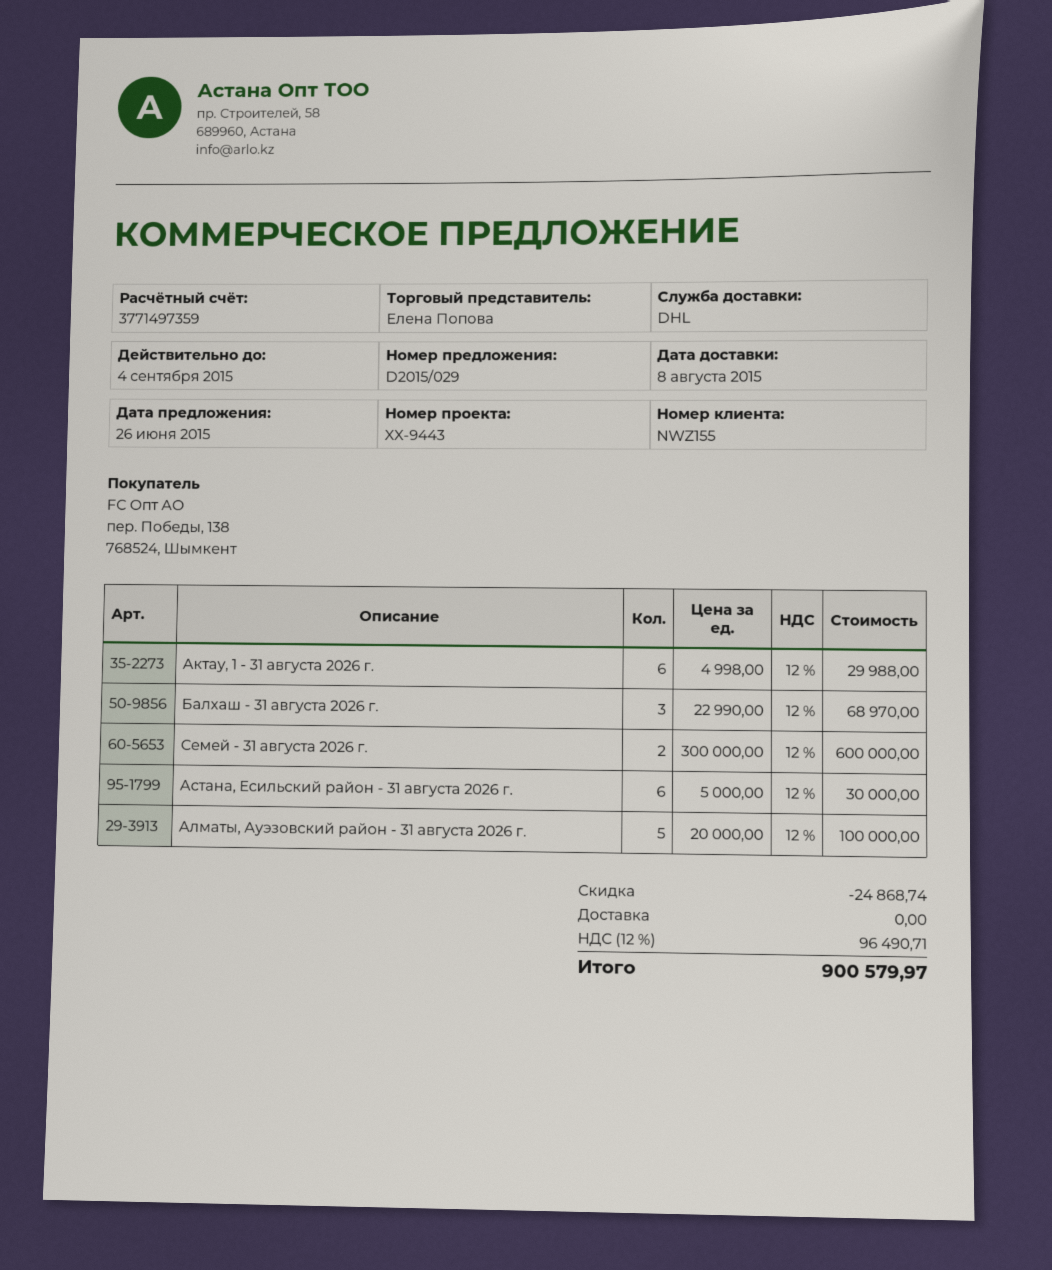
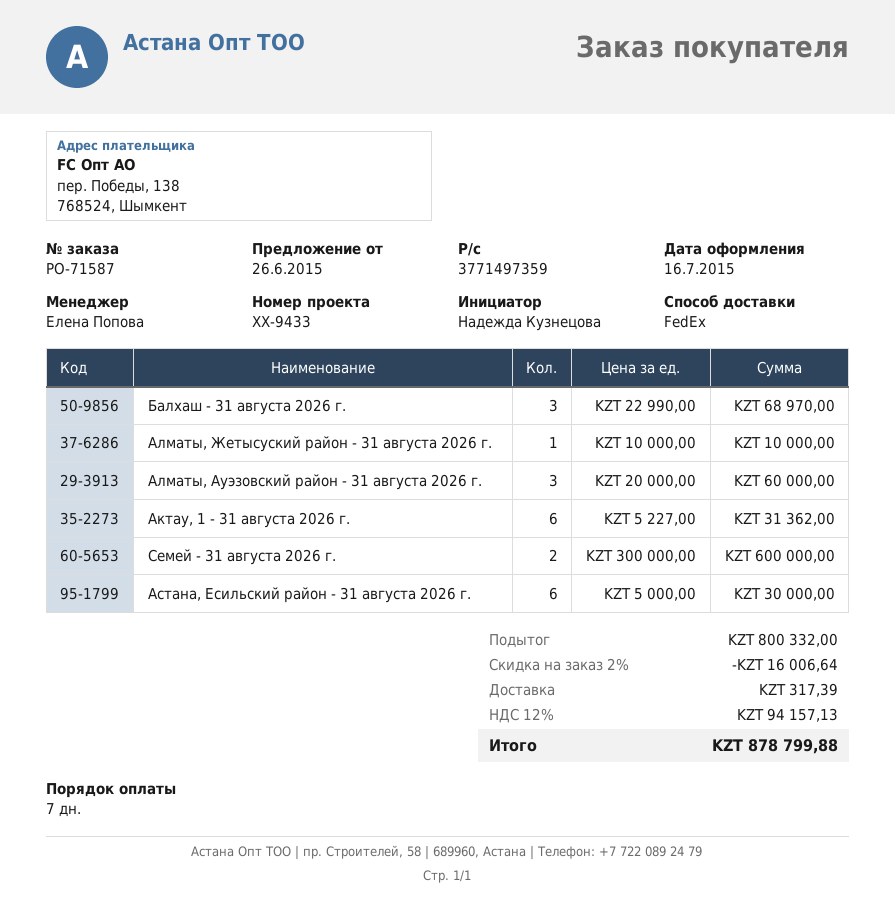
reference: XX-9443 -> XX-9433
shipping method: DHL -> FedEx
Актау, 1 - 31 августа 2026 г.: 6 x 4998.00 = 29988.00 -> 6 x 5227.00 = 31362.00
Алматы, Ауэзовский район - 31 августа 2026 г.: 5 x 20000.00 = 100000.00 -> 3 x 20000.00 = 60000.00
Алматы, Жетысуский район - 31 августа 2026 г.: none -> 1 x 10000.00 = 10000.00
discount: 24868.74 -> 16006.64
shipping: 0.00 -> 317.39
tax: 12% = 96490.71 -> 12% = 94157.13
total: 900579.97 -> 878799.88

